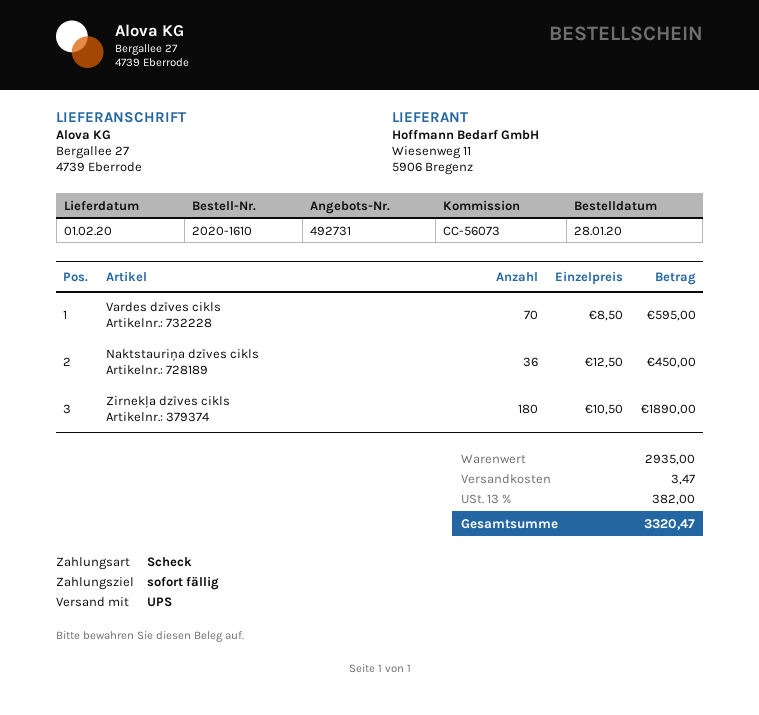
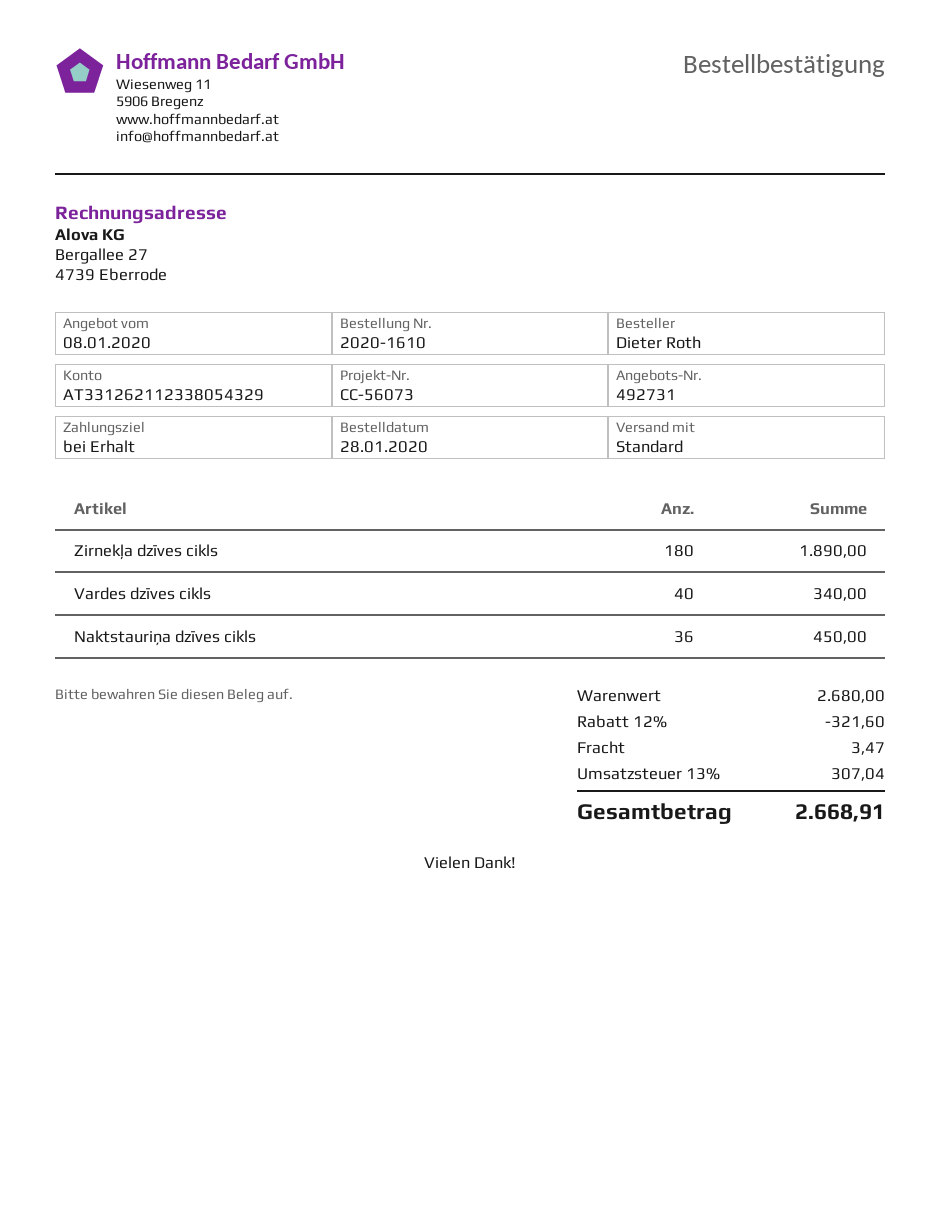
shipping method: UPS -> standard
Vardes dzīves cikls: 70 for 595.00 -> 40 for 340.00
subtotal: 2935.00 -> 2680.00
discount: none -> 12% = 321.60
tax: 13% = 382.00 -> 13% = 307.04
total: 3320.47 -> 2668.91

